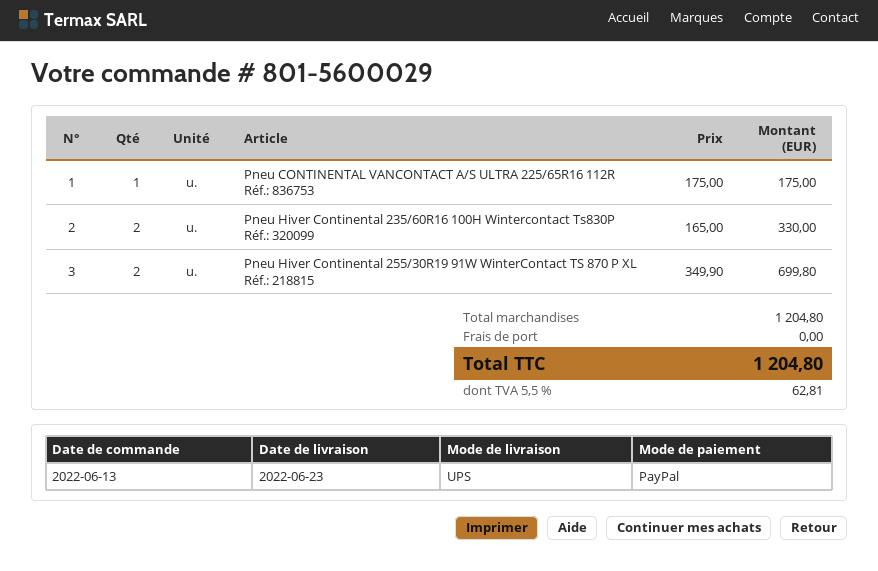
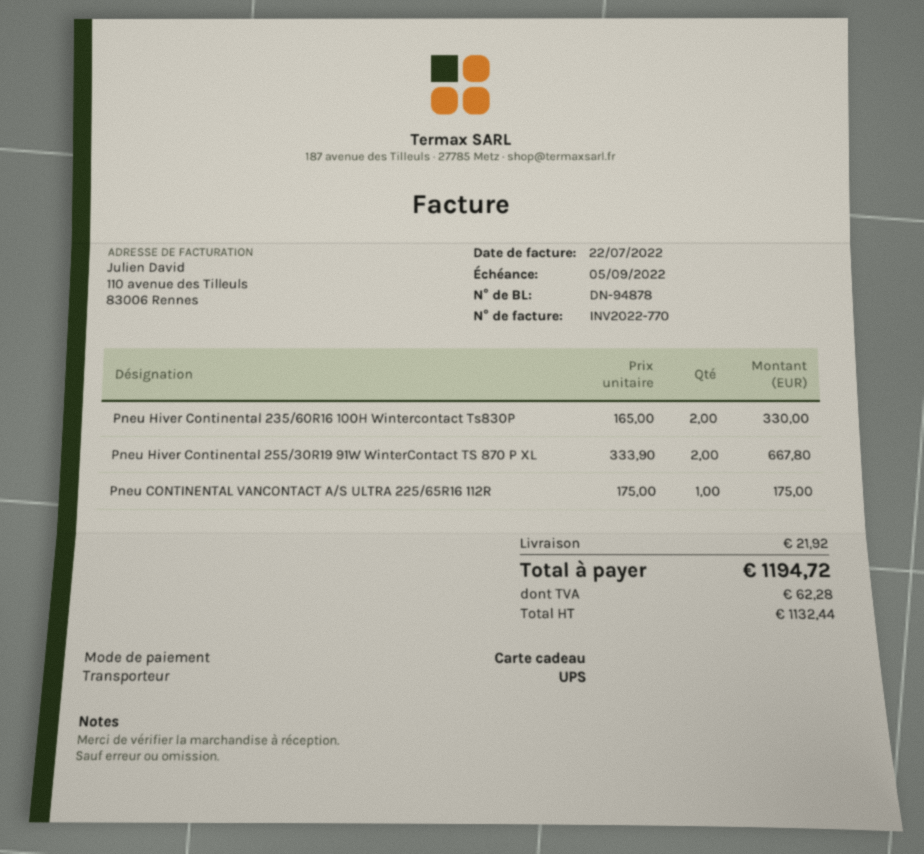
payment method: PayPal -> gift card
Pneu Hiver Continental 255/30R19 91W WinterContact TS 870 P XL: 2 x 349.90 = 699.80 -> 2 x 333.90 = 667.80
shipping: 0.00 -> 21.92
tax: 62.81 -> 62.28
total: 1204.80 -> 1194.72

